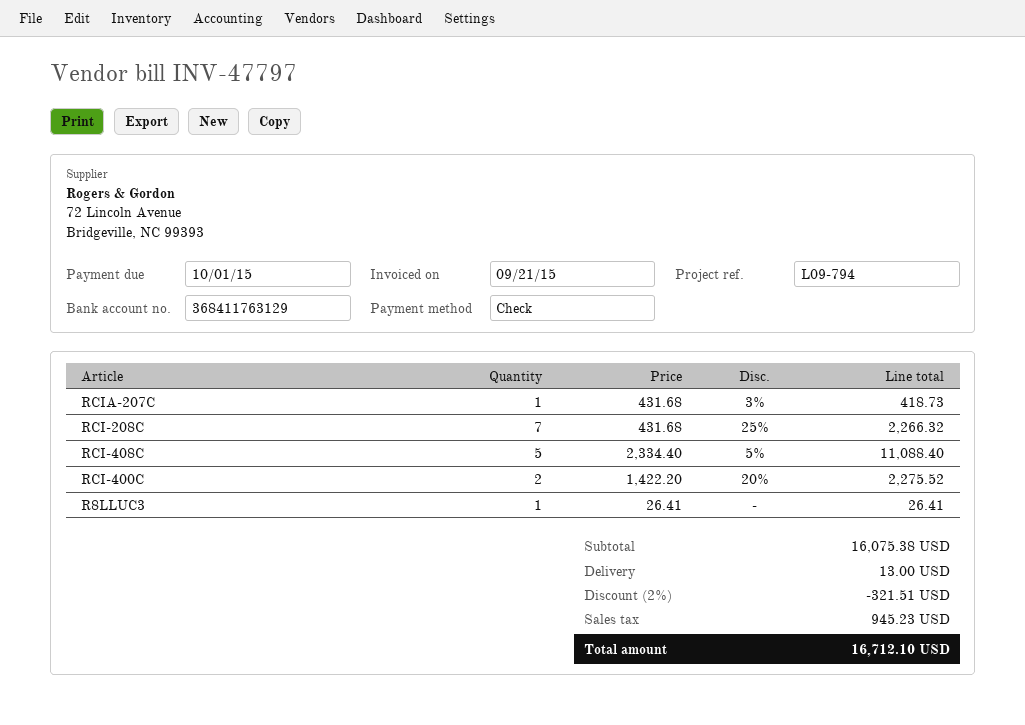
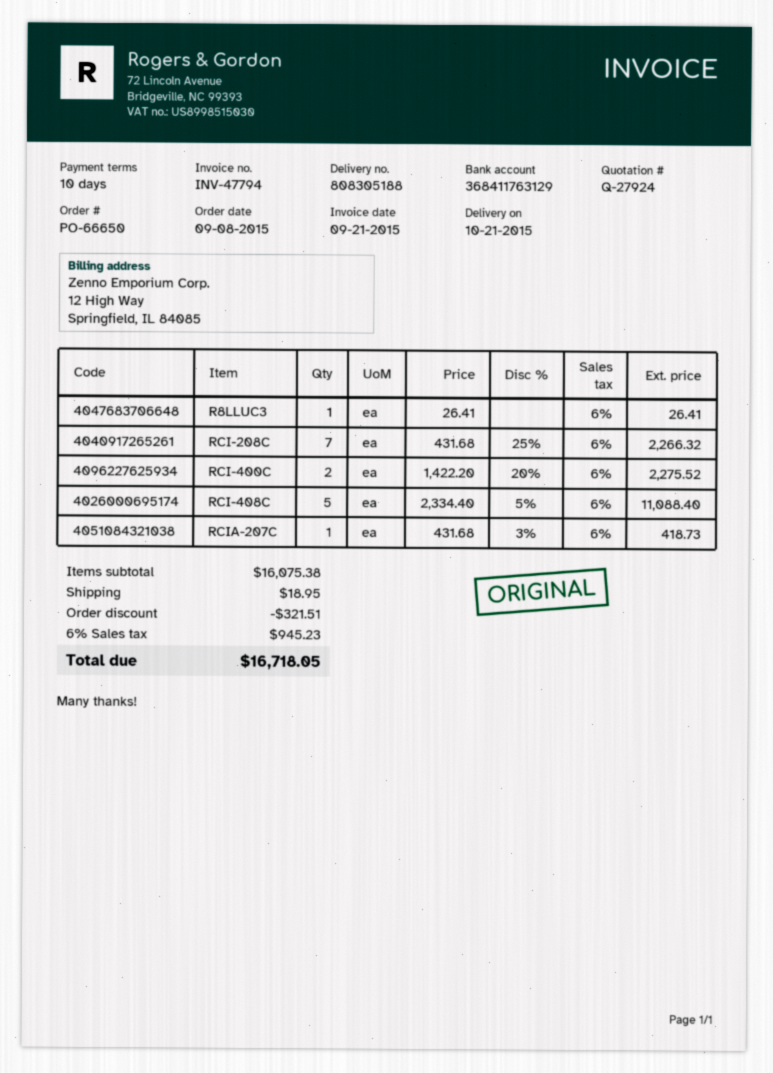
invoice number: INV-47797 -> INV-47794
shipping: 13.00 -> 18.95
total: 16712.10 -> 16718.05

